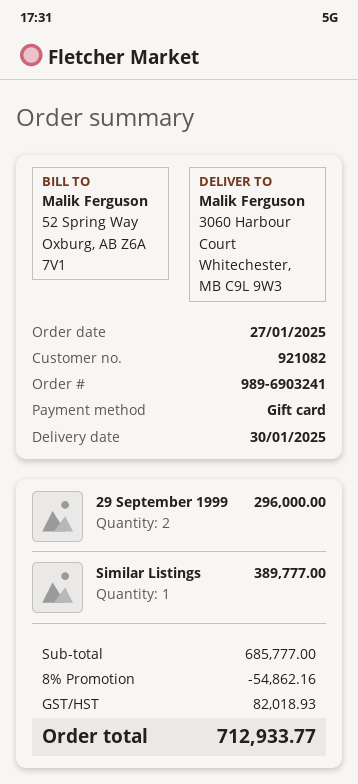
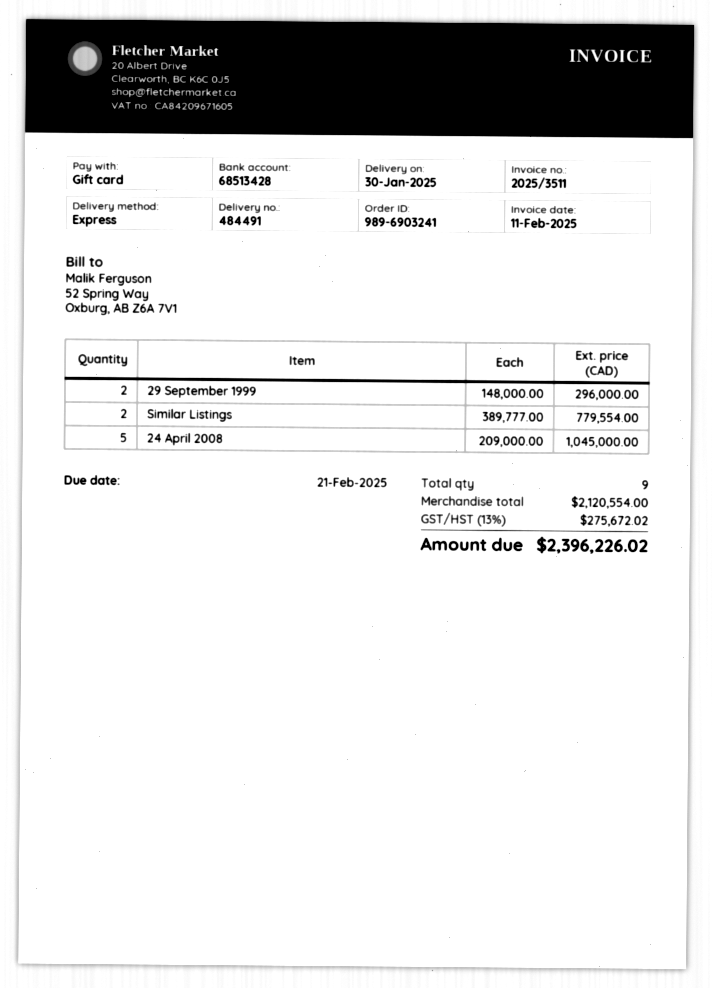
Similar Listings: 1 for 389777.00 -> 2 for 779554.00
24 April 2008: none -> 5 for 1045000.00
subtotal: 685777.00 -> 2120554.00
discount: 8% = 54862.16 -> none
tax: 82018.93 -> 275672.02
total: 712933.77 -> 2396226.02

